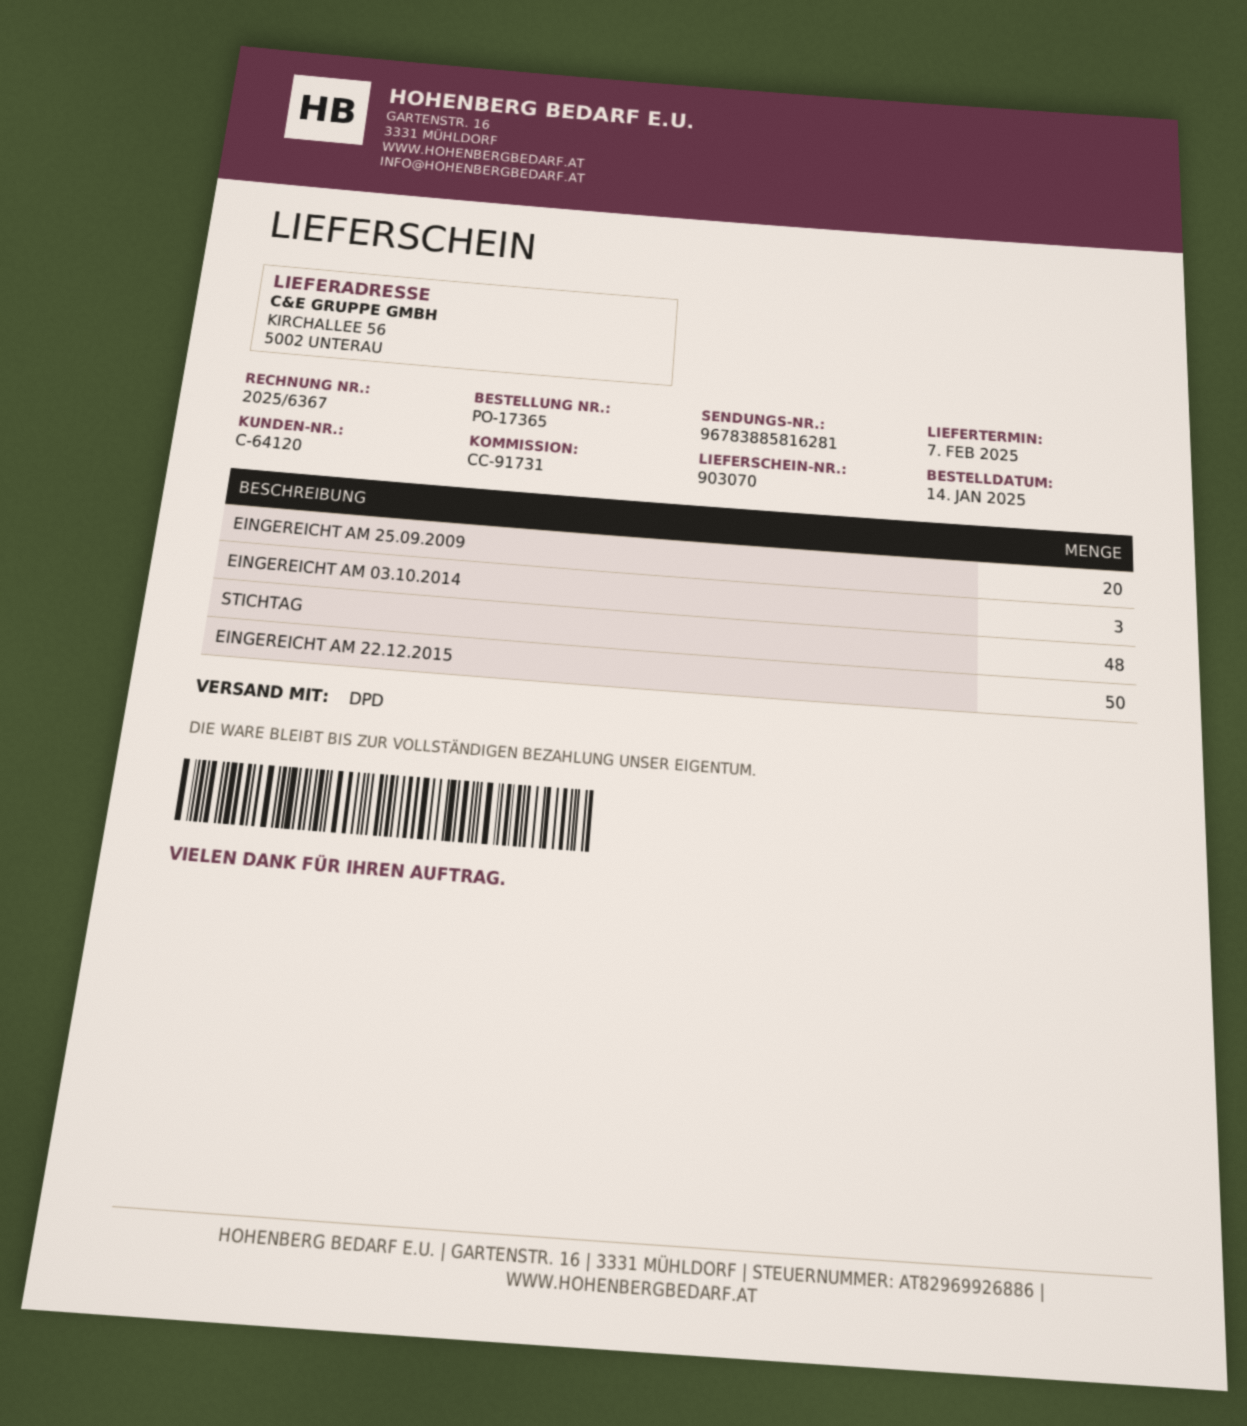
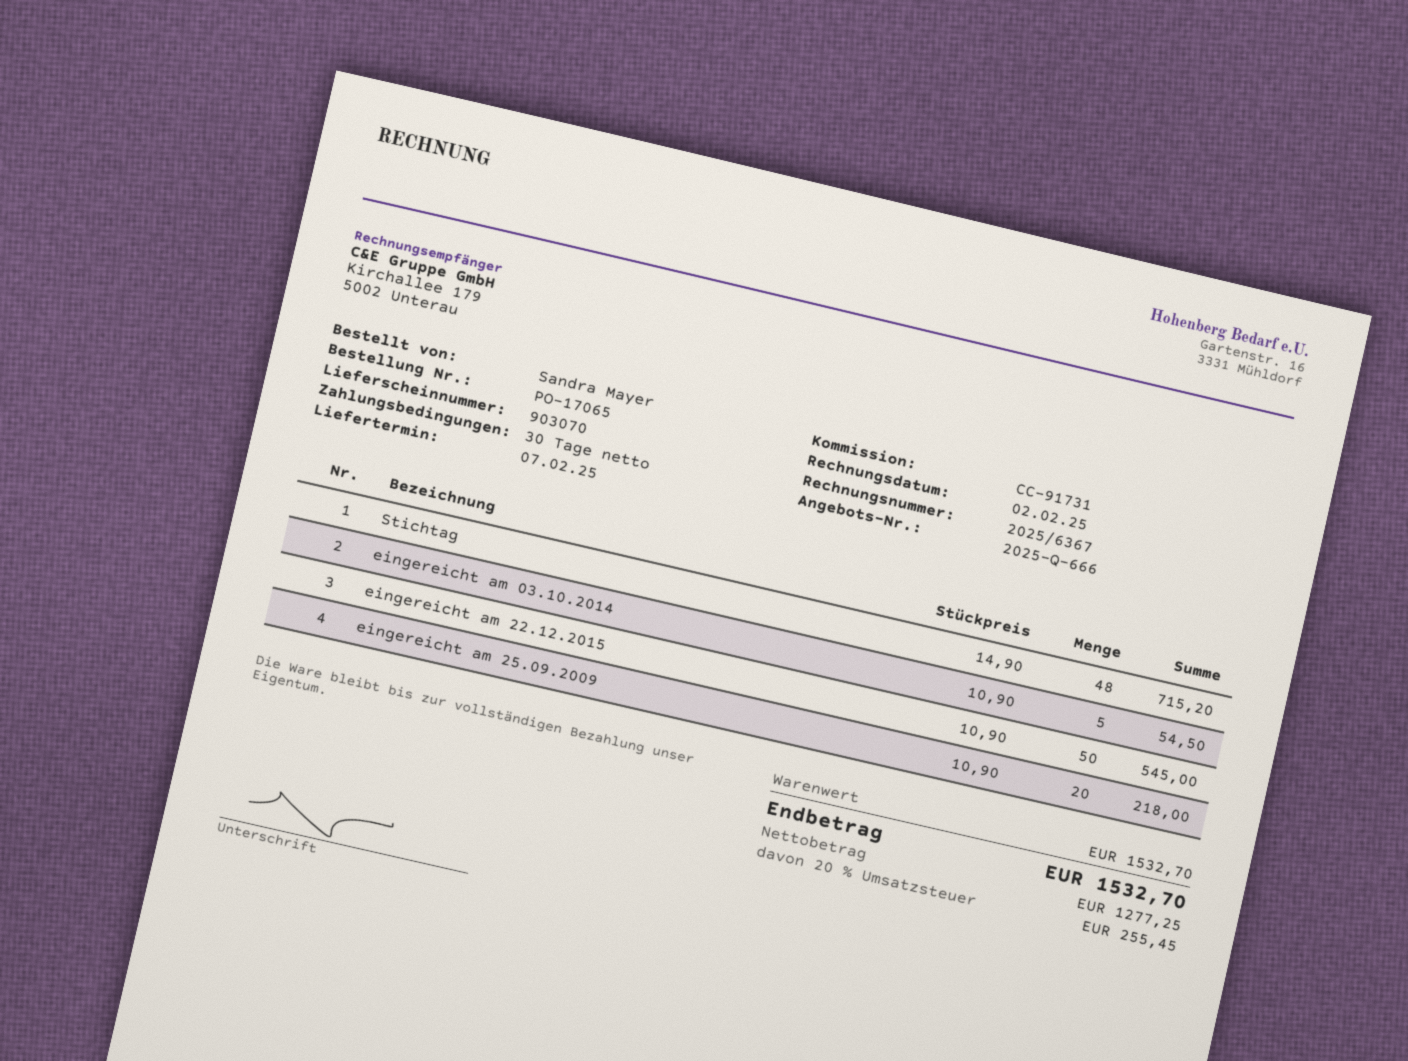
order number: PO-17365 -> PO-17065
EINGEREICHT AM 03.10.2014: 3 -> 5

